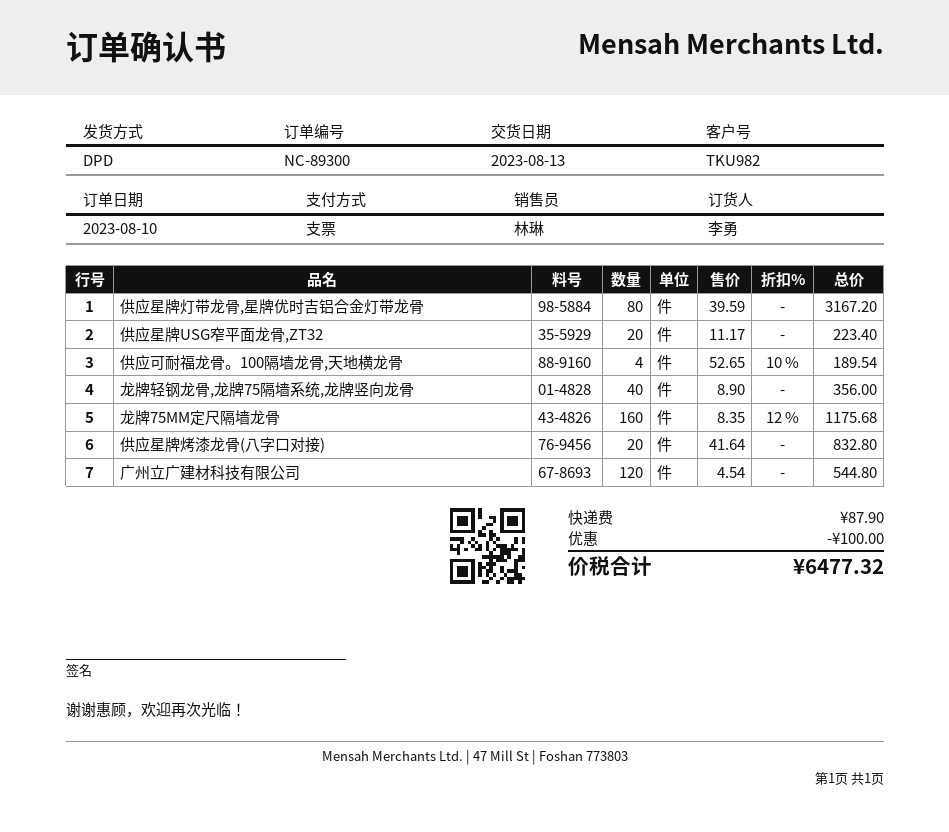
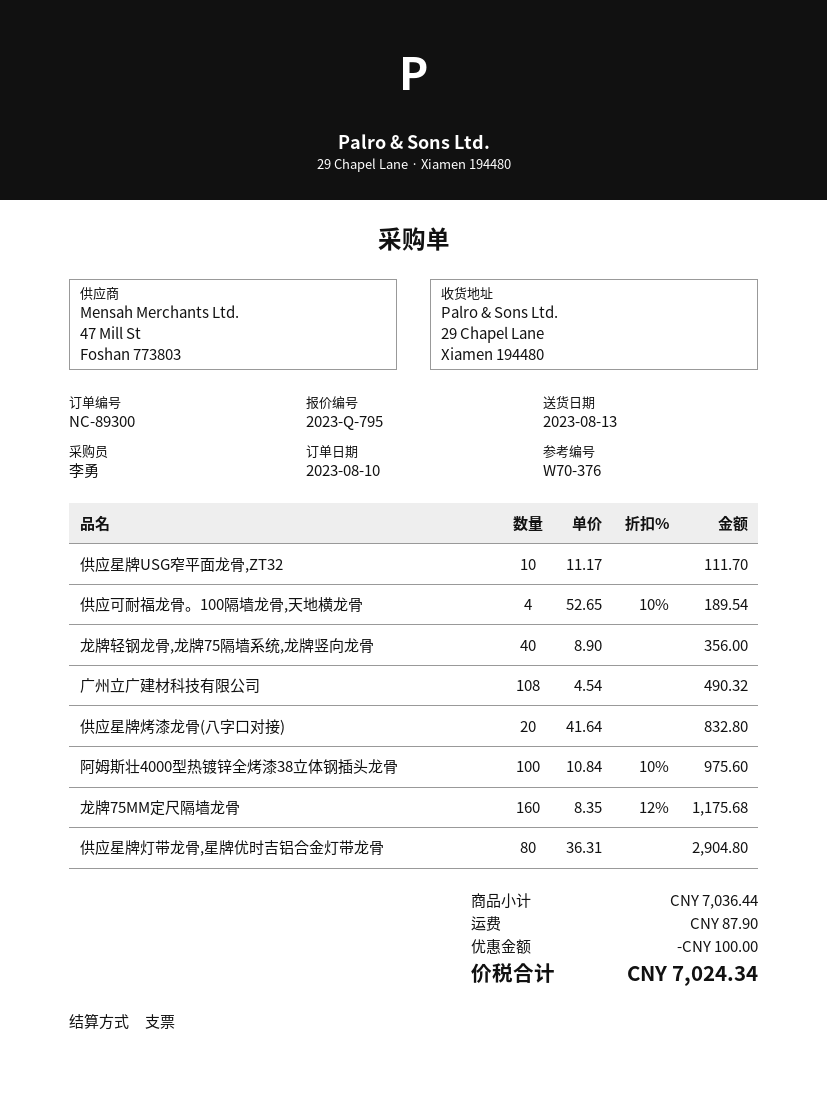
供应星牌灯带龙骨,星牌优时吉铝合金灯带龙骨: 80 x 39.59 = 3167.20 -> 80 x 36.31 = 2904.80
供应星牌USG窄平面龙骨,ZT32: 20 x 11.17 = 223.40 -> 10 x 11.17 = 111.70
广州立广建材科技有限公司: 120 x 4.54 = 544.80 -> 108 x 4.54 = 490.32
阿姆斯壮4000型热镀锌全烤漆38立体钢插头龙骨: none -> 100 x 10.84 - 10% = 975.60
total: 6477.32 -> 7024.34

